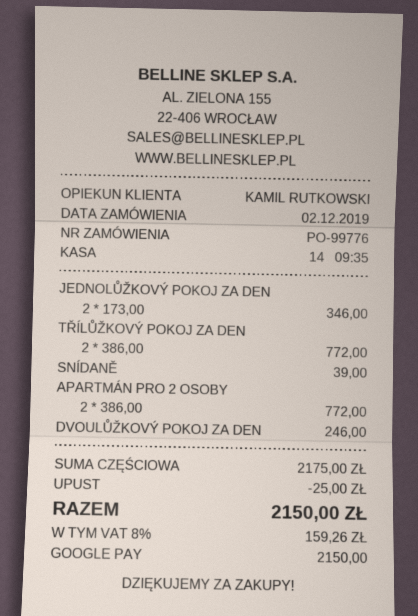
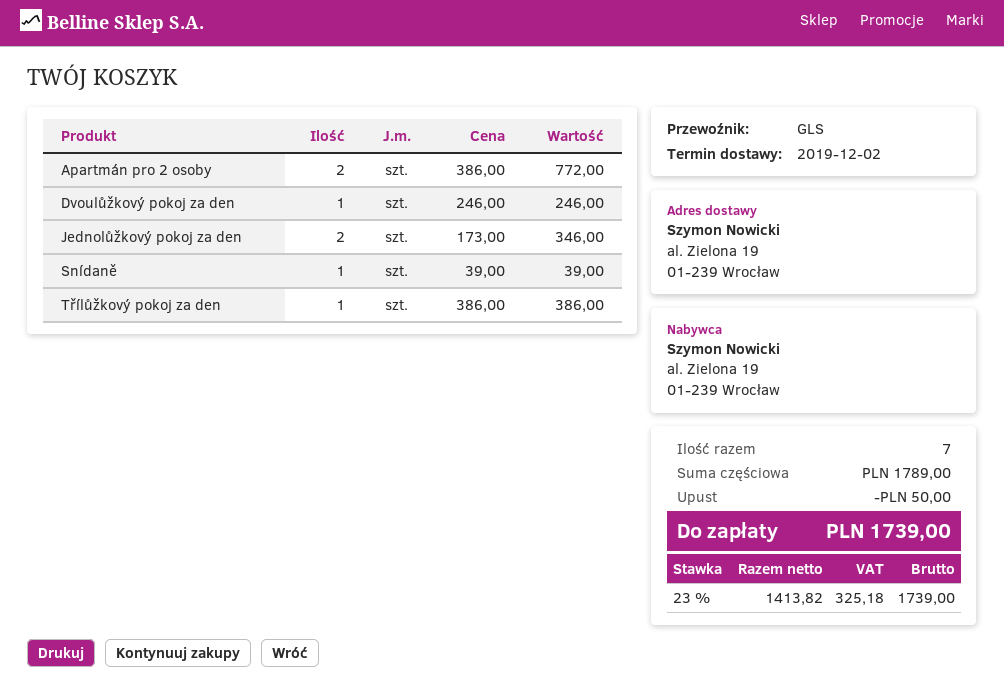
TŘÍLŮŽKOVÝ POKOJ ZA DEN: 2 x 386.00 = 772.00 -> 1 x 386.00 = 386.00
subtotal: 2175.00 -> 1789.00
discount: 25.00 -> 50.00
tax: 8% = 159.26 -> 23% = 325.18
total: 2150.00 -> 1739.00

